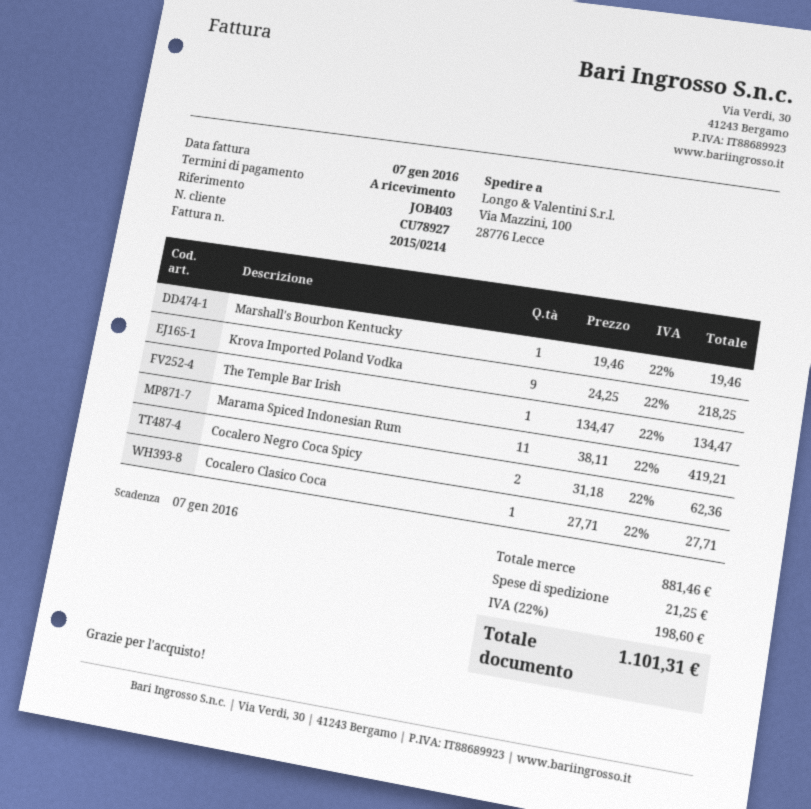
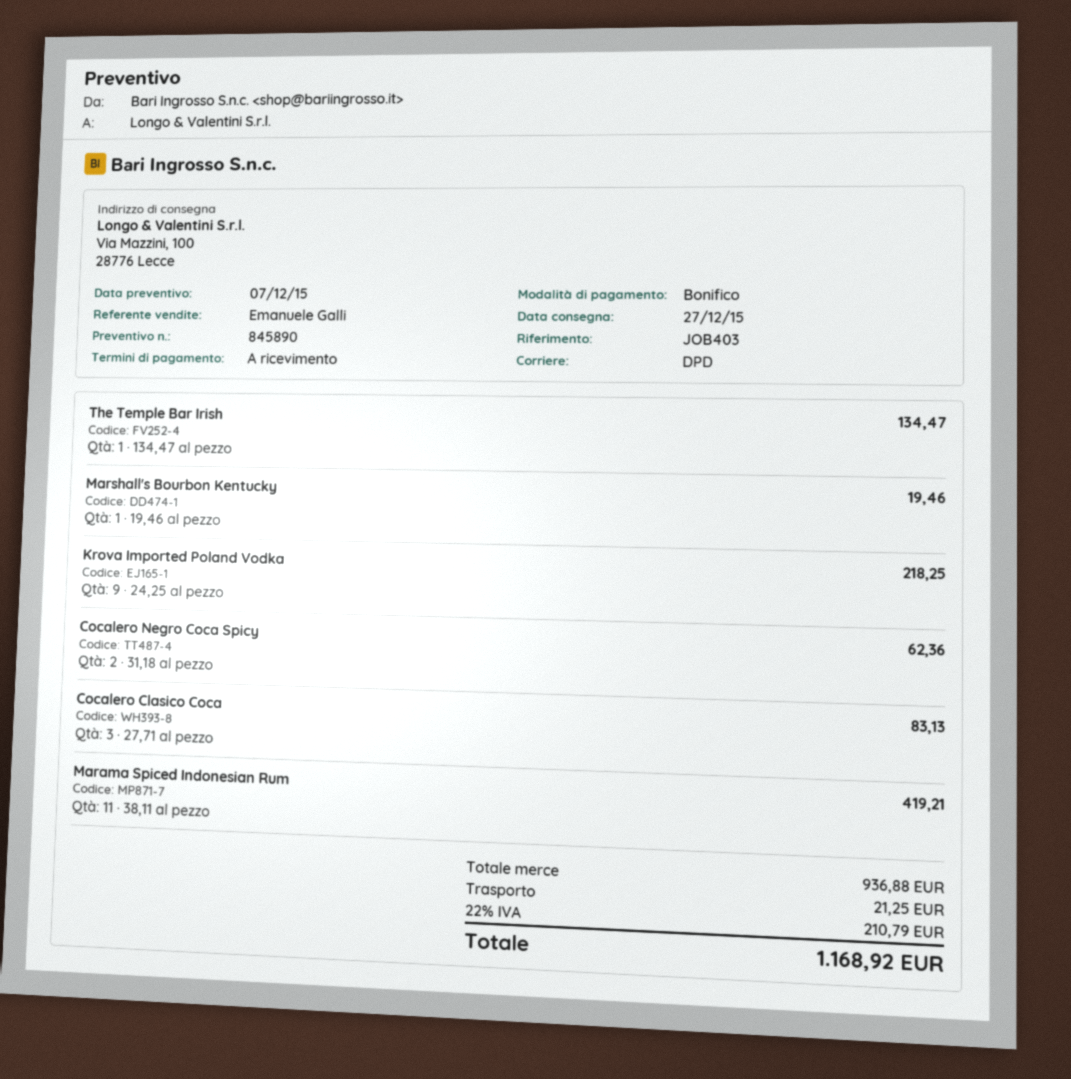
Cocalero Clasico Coca: 1 x 27.71 = 27.71 -> 3 x 27.71 = 83.13
subtotal: 881.46 -> 936.88
tax: 22% = 198.60 -> 22% = 210.79
total: 1101.31 -> 1168.92

